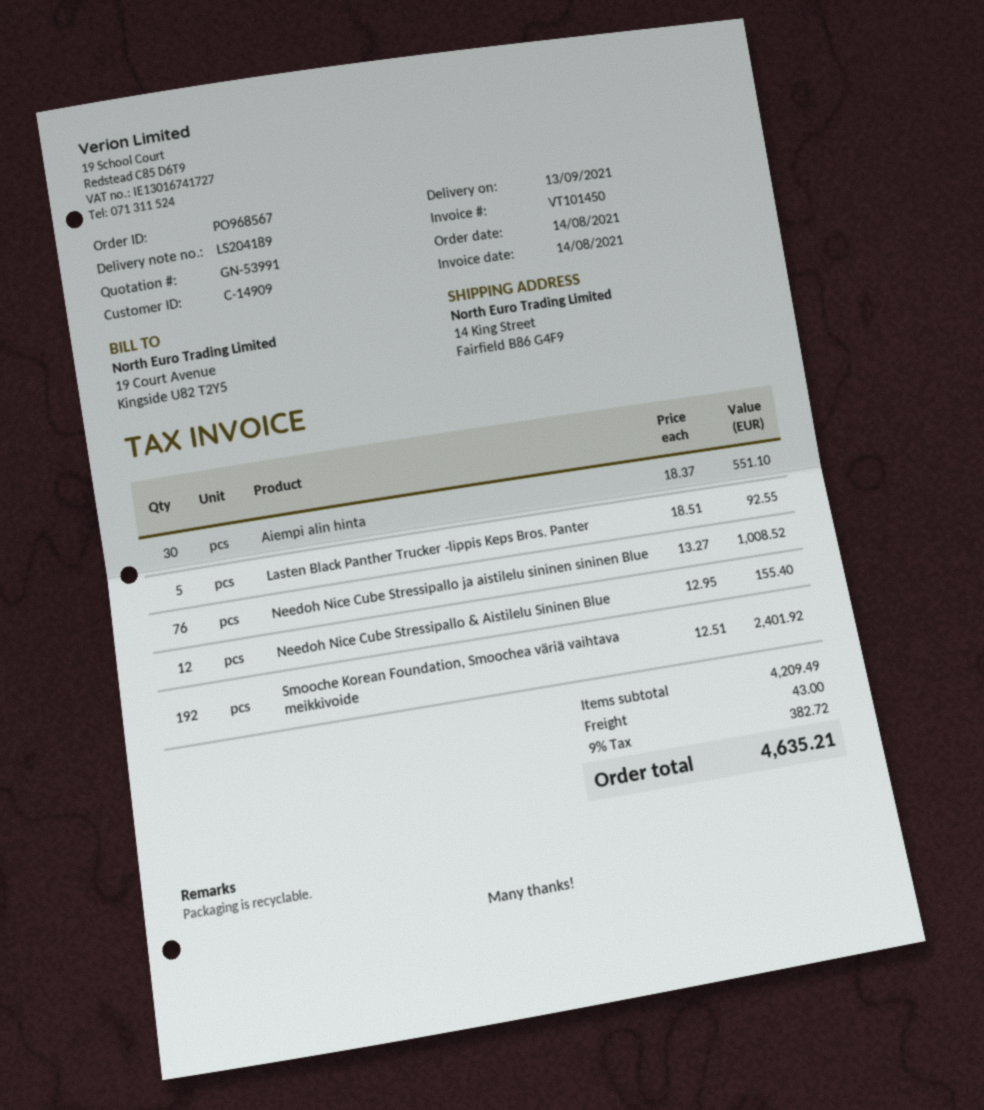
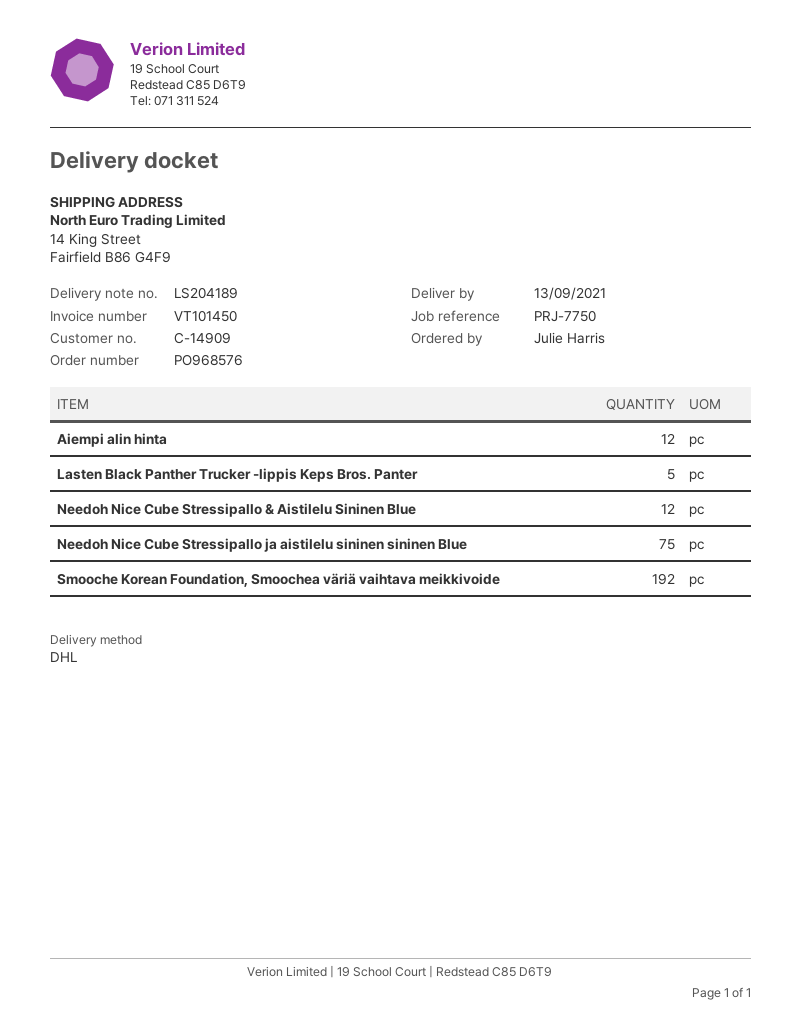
order number: PO968567 -> PO968576
Aiempi alin hinta: 30 -> 12
Needoh Nice Cube Stressipallo ja aistilelu sininen sininen Blue: 76 -> 75

